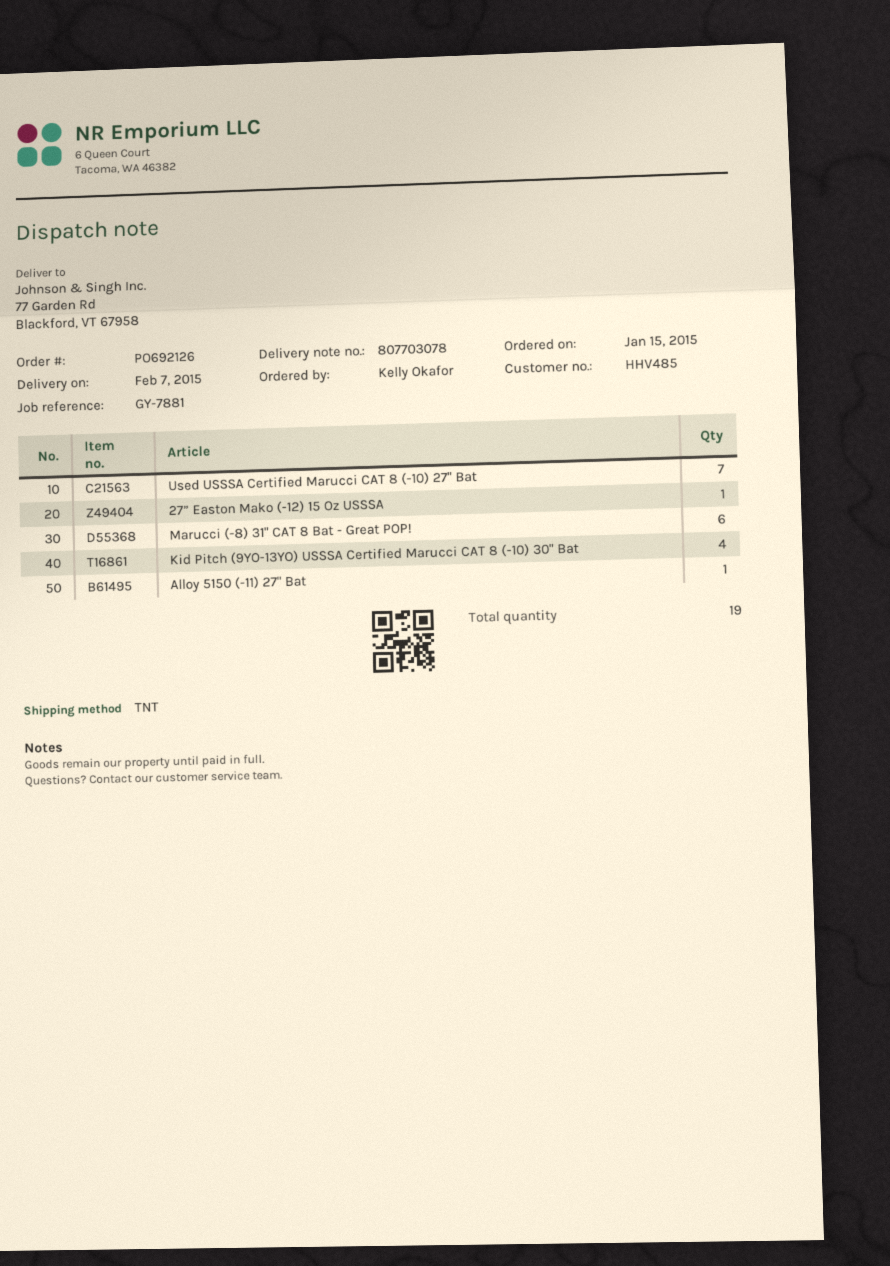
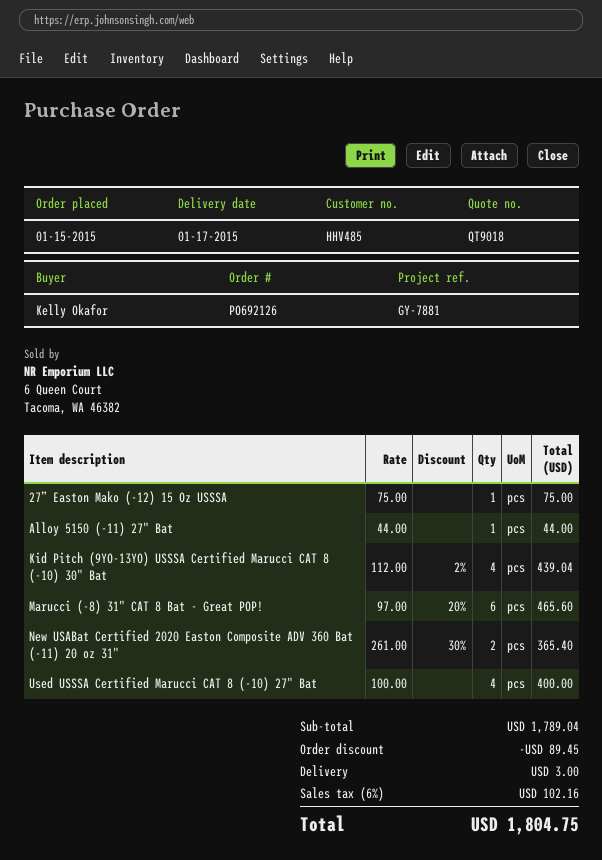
delivery date: 2015-02-07 -> 2015-01-17
Used USSSA Certified Marucci CAT 8 (-10) 27" Bat: 7 -> 4
New USABat Certified 2020 Easton Composite ADV 360 Bat (-11) 20 oz 31": none -> 2

